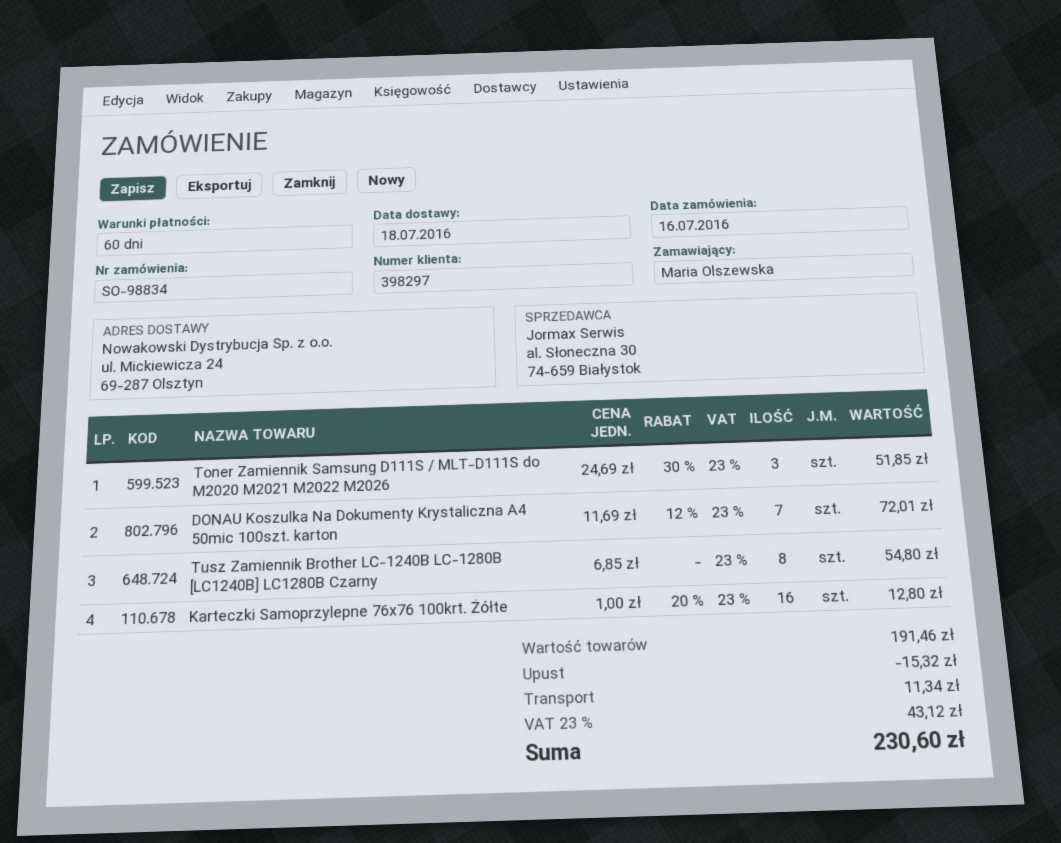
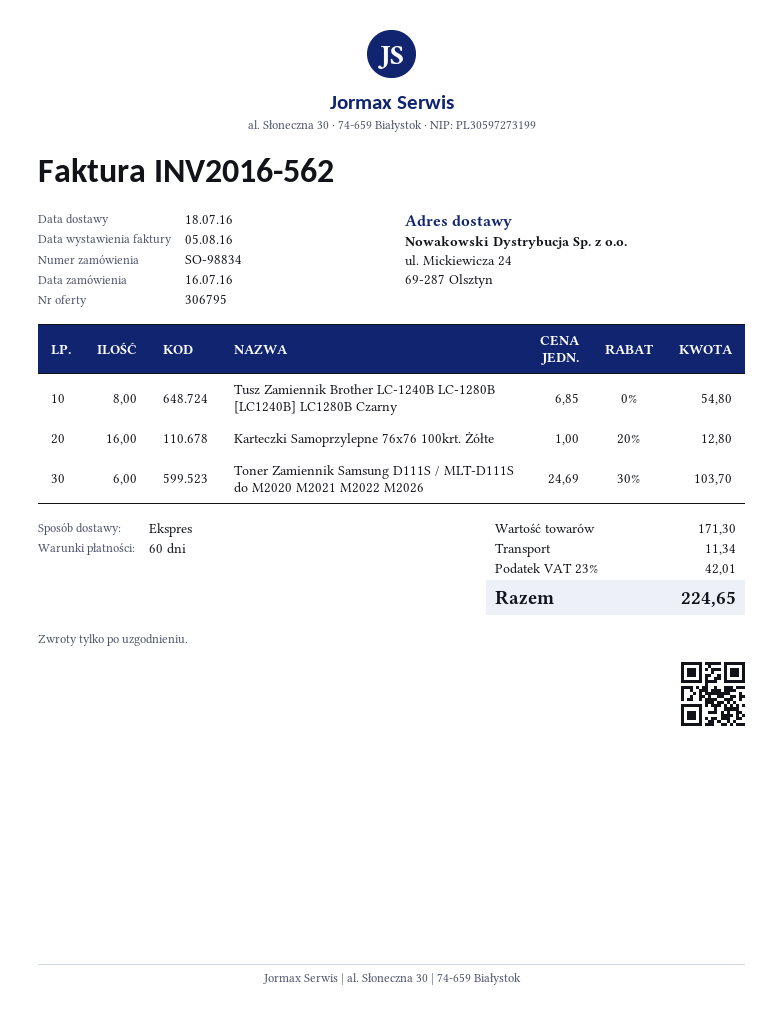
Toner Zamiennik Samsung D111S / MLT-D111S do M2020 M2021 M2022 M2026: 3 x 24.69 - 30% = 51.85 -> 6 x 24.69 - 30% = 103.70
DONAU Koszulka Na Dokumenty Krystaliczna A4 50mic 100szt. karton: 7 x 11.69 - 12% = 72.01 -> none
subtotal: 191.46 -> 171.30
discount: 15.32 -> none
tax: 23% = 43.12 -> 23% = 42.01
total: 230.60 -> 224.65

